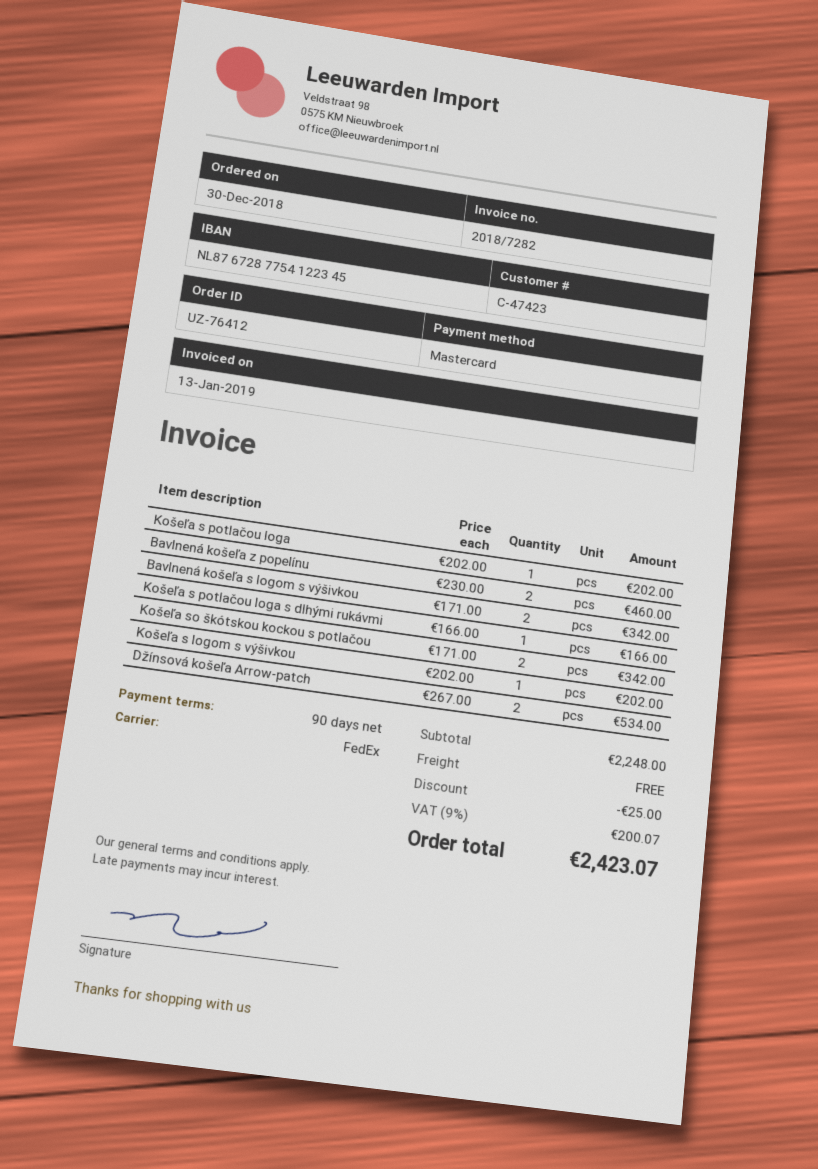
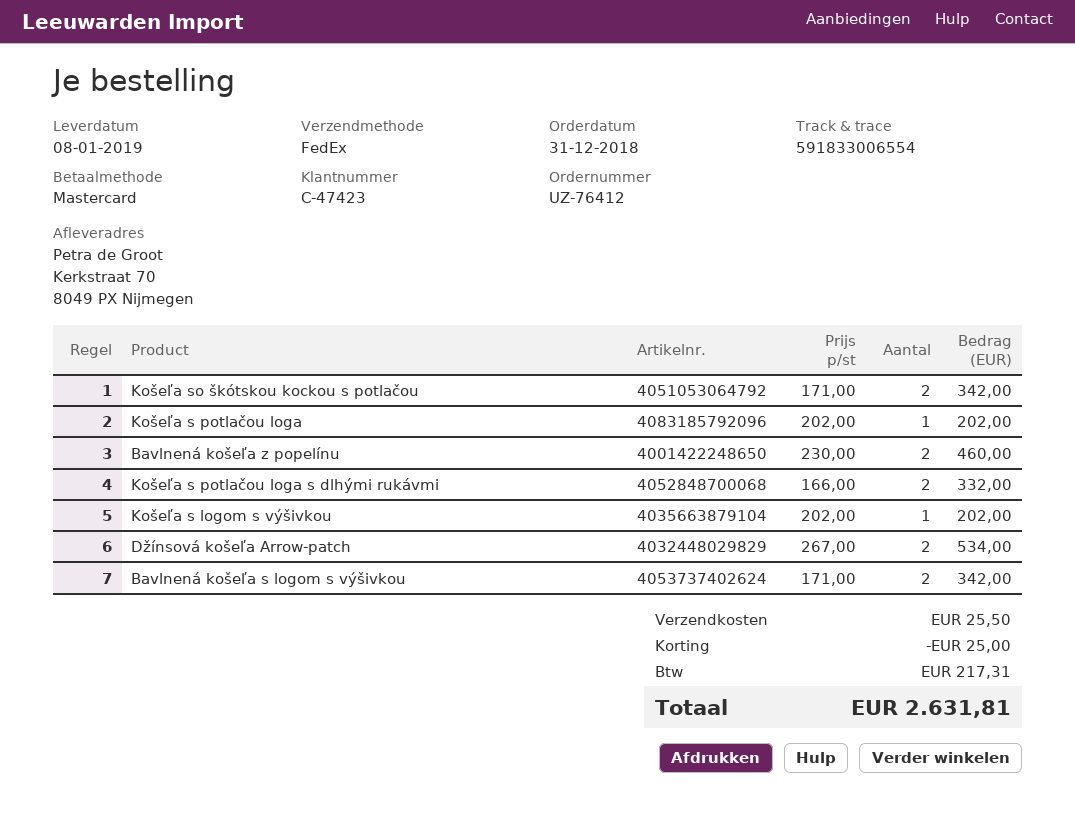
order date: 2018-12-30 -> 2018-12-31
Košeľa s potlačou loga s dlhými rukávmi: 1 x 166.00 = 166.00 -> 2 x 166.00 = 332.00
shipping: 0.00 -> 25.50
tax: 200.07 -> 217.31
total: 2423.07 -> 2631.81

